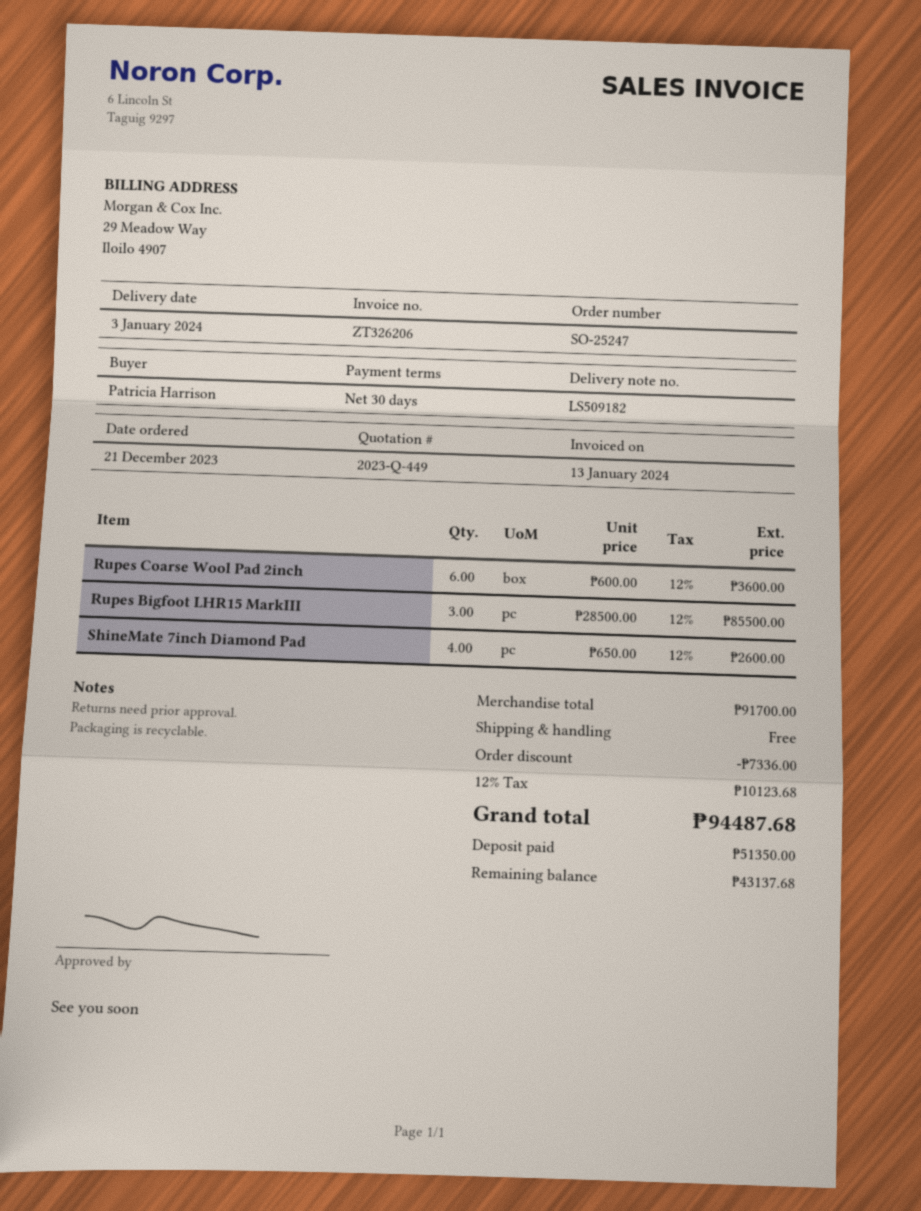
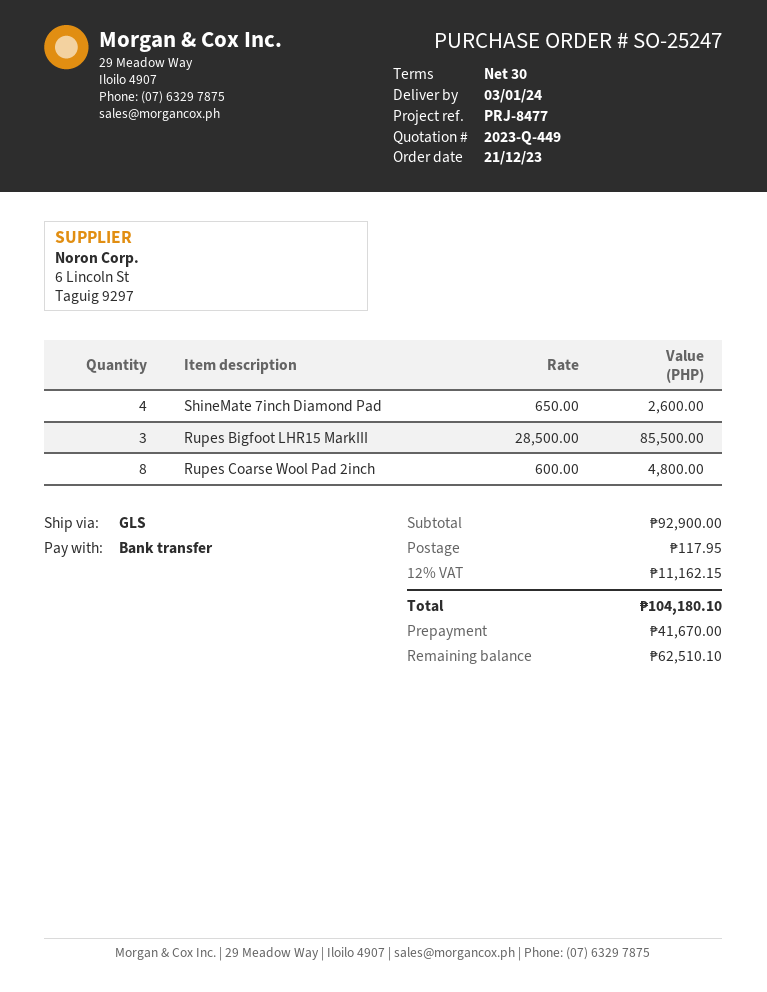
Rupes Coarse Wool Pad 2inch: 6 x 600.00 = 3600.00 -> 8 x 600.00 = 4800.00
subtotal: 91700.00 -> 92900.00
discount: 7336.00 -> none
shipping: 0.00 -> 117.95
tax: 12% = 10123.68 -> 12% = 11162.15
total: 94487.68 -> 104180.10
deposit: 51350.00 -> 41670.00
balance: 43137.68 -> 62510.10

